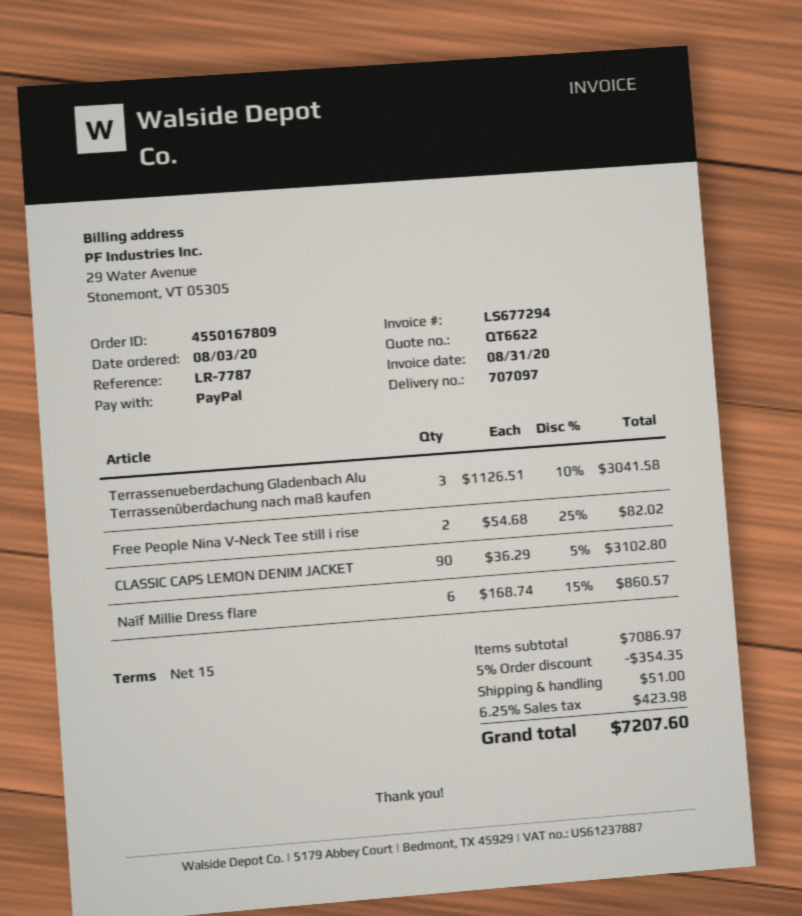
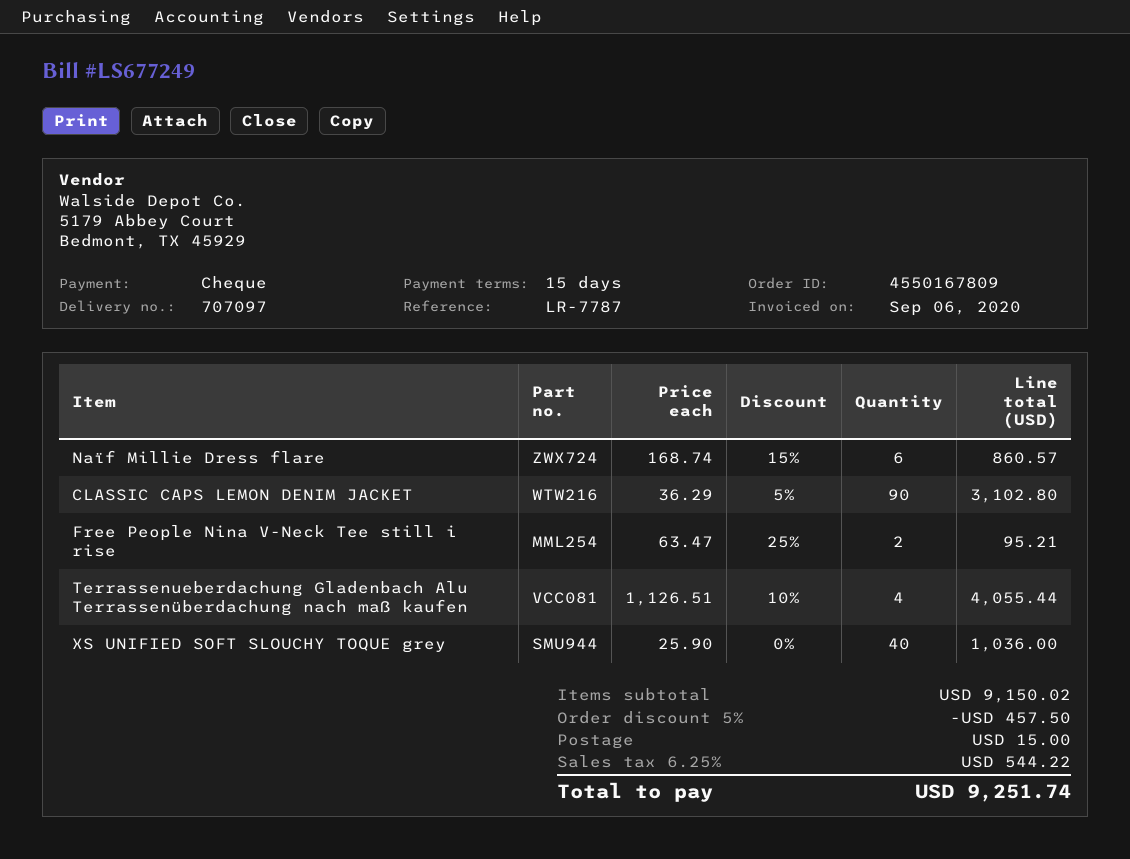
invoice number: LS677294 -> LS677249
invoice date: 2020-08-31 -> 2020-09-06
payment method: PayPal -> cheque
Terrassenueberdachung Gladenbach Alu Terrassenüberdachung nach maß kaufen: 3 x 1126.51 - 10% = 3041.58 -> 4 x 1126.51 - 10% = 4055.44
Free People Nina V-Neck Tee still i rise: 2 x 54.68 - 25% = 82.02 -> 2 x 63.47 - 25% = 95.21
XS UNIFIED SOFT SLOUCHY TOQUE grey: none -> 40 x 25.90 = 1036.00
subtotal: 7086.97 -> 9150.02
discount: 5% = 354.35 -> 5% = 457.50
shipping: 51.00 -> 15.00
tax: 6.25% = 423.98 -> 6.25% = 544.22
total: 7207.60 -> 9251.74

